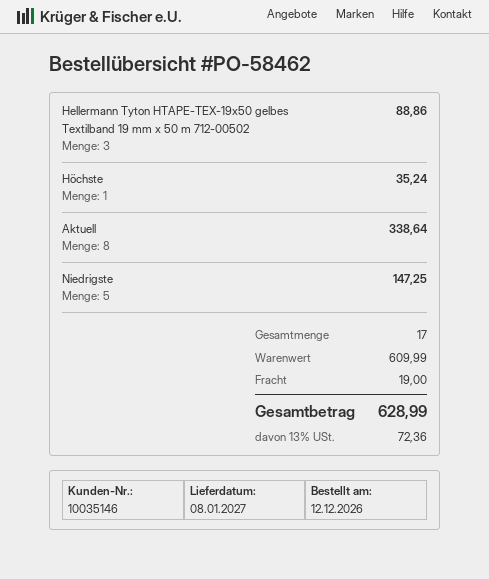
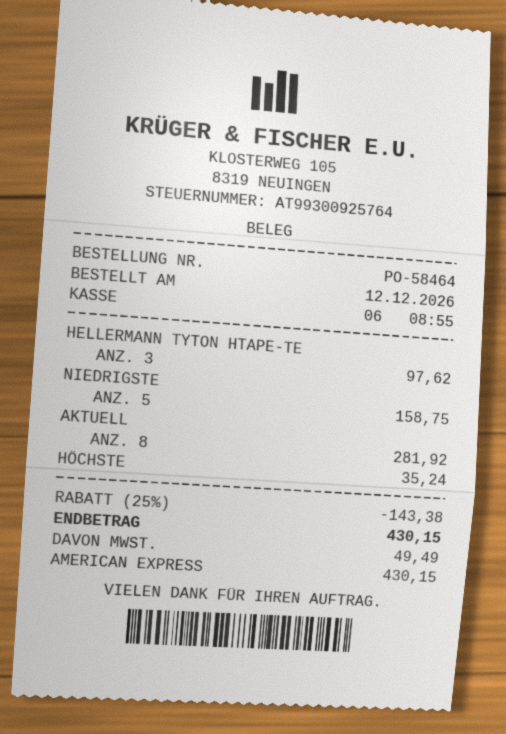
order number: PO-58462 -> PO-58464
Hellermann Tyton HTAPE-TEX-19x50 gelbes Textilband 19 mm x 50 m 712-00502: 3 for 88.86 -> 3 for 97.62
Aktuell: 8 for 338.64 -> 8 for 281.92
Niedrigste: 5 for 147.25 -> 5 for 158.75
discount: none -> 25% = 143.38
shipping: 19.00 -> none
tax: 72.36 -> 49.49
total: 628.99 -> 430.15

